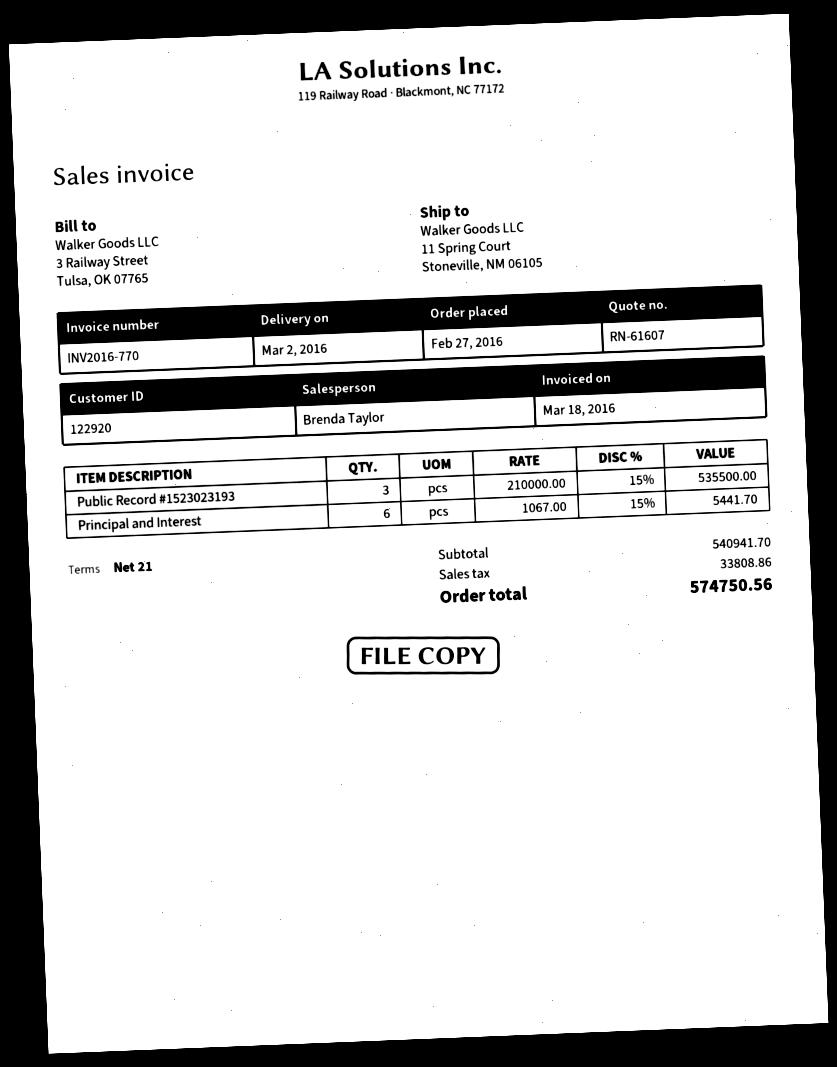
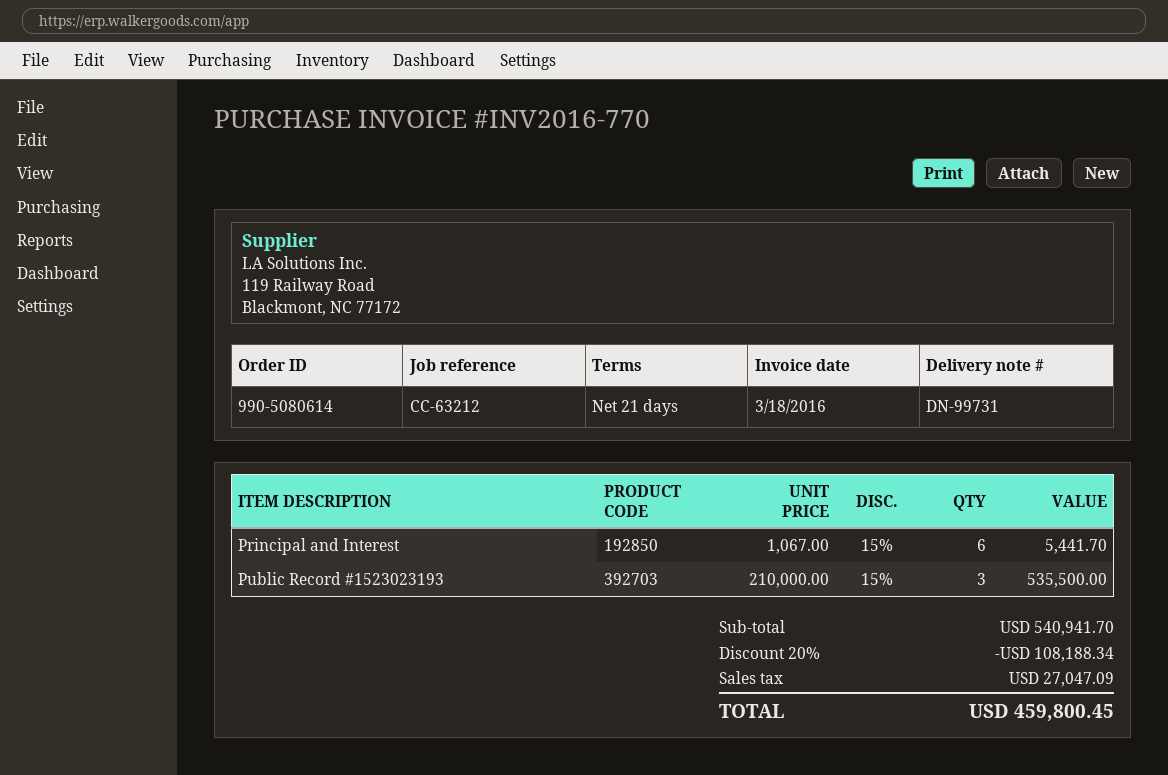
discount: none -> 20% = 108188.34
tax: 33808.86 -> 27047.09
total: 574750.56 -> 459800.45

